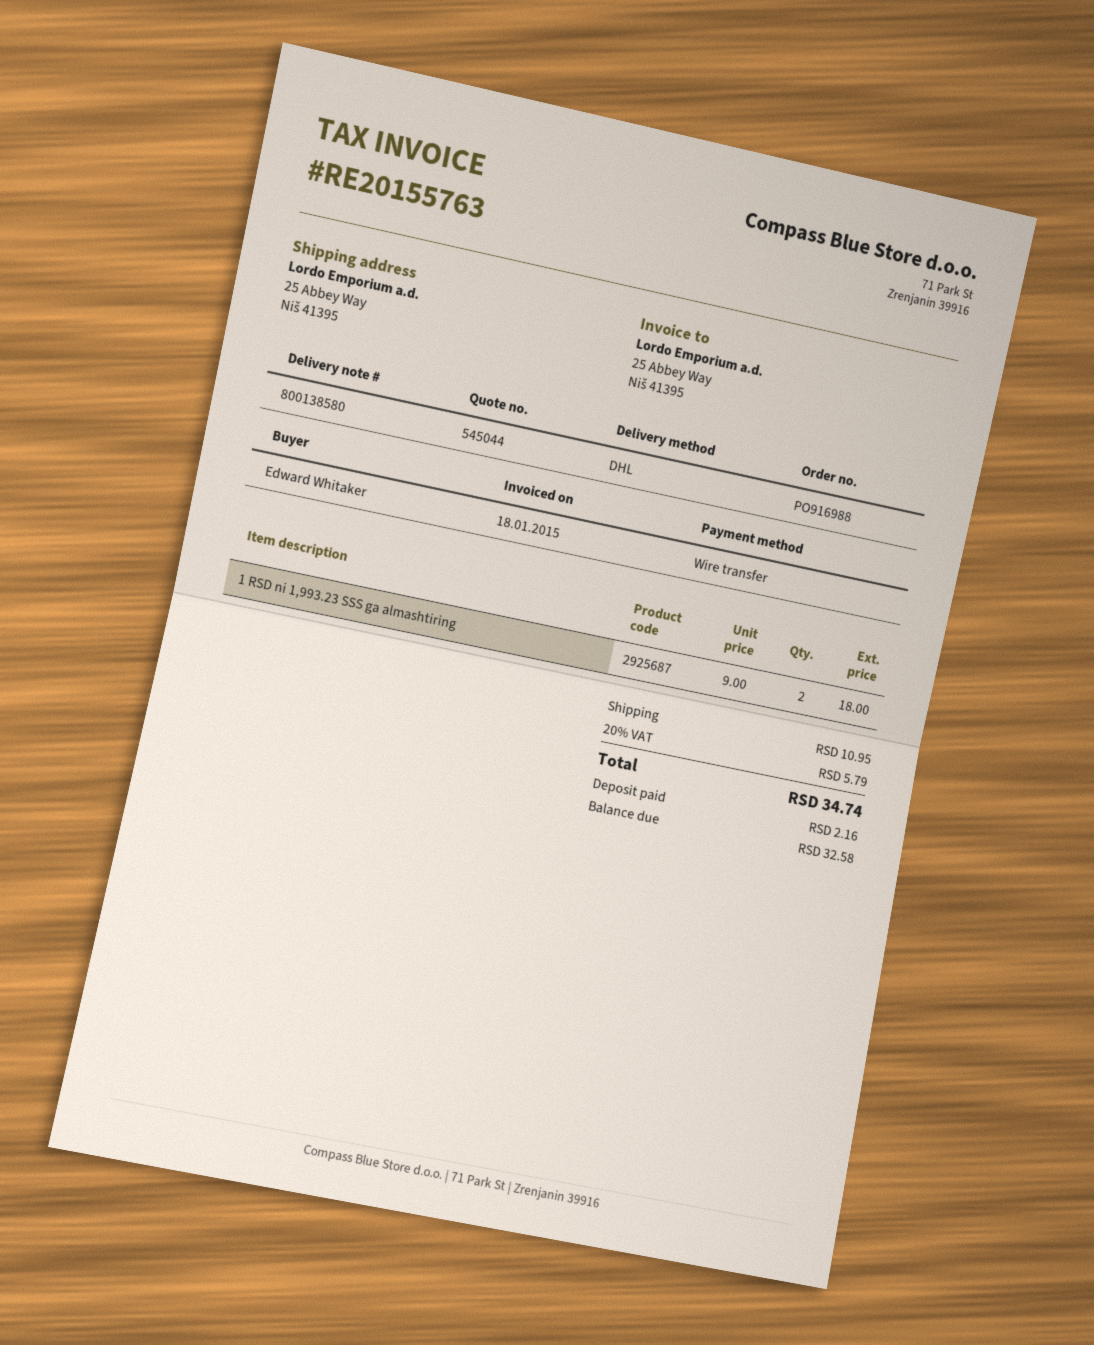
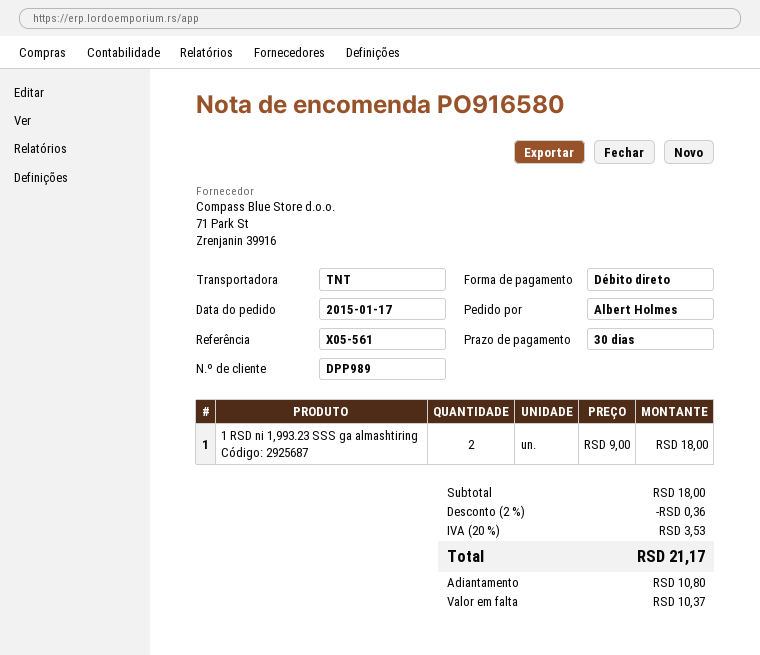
order number: PO916988 -> PO916580
ordered by: Edward Whitaker -> Albert Holmes
payment method: bank transfer -> direct debit
shipping method: DHL -> TNT
discount: none -> 2% = 0.36
shipping: 10.95 -> none
tax: 20% = 5.79 -> 20% = 3.53
total: 34.74 -> 21.17
deposit: 2.16 -> 10.80
balance: 32.58 -> 10.37

